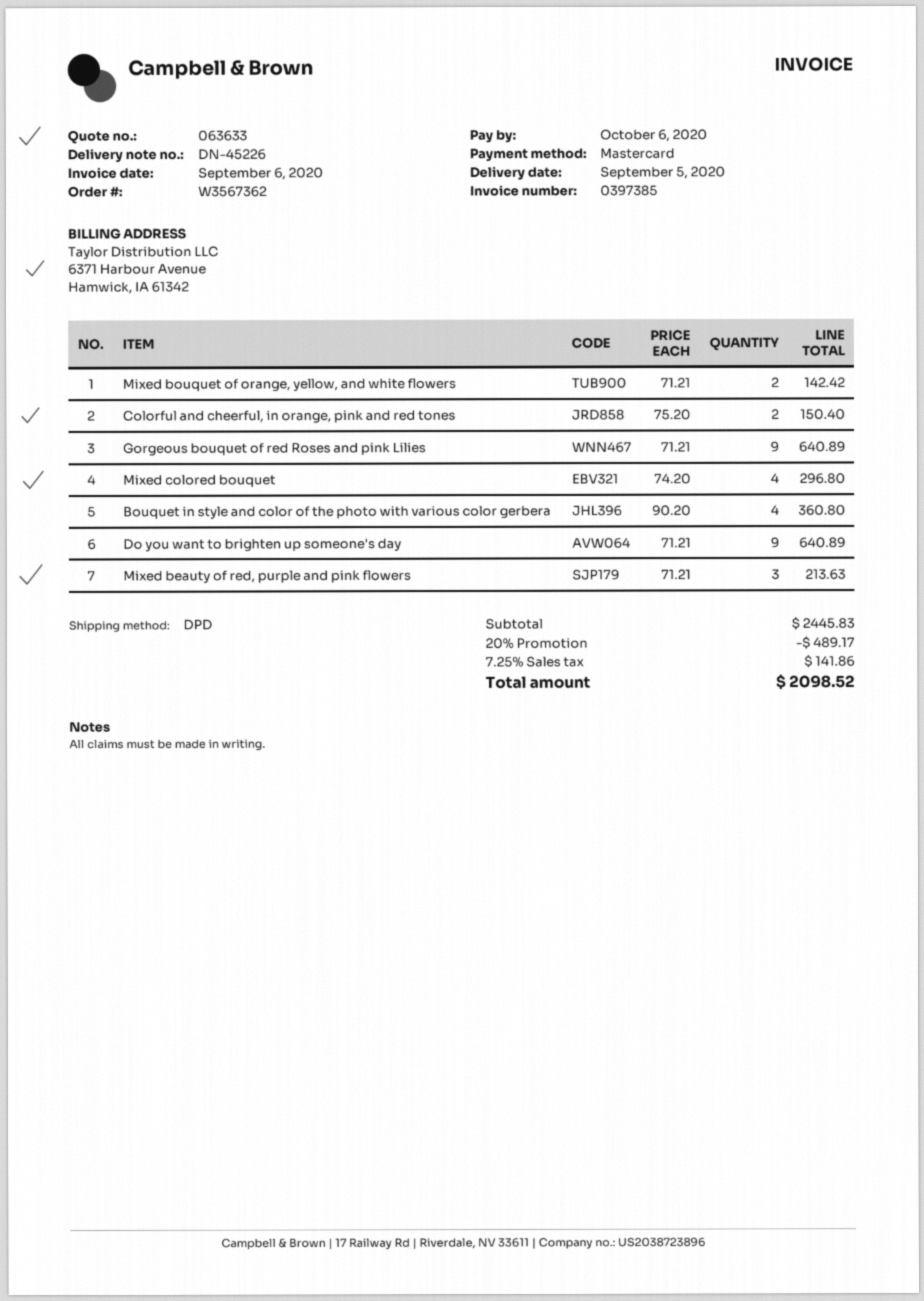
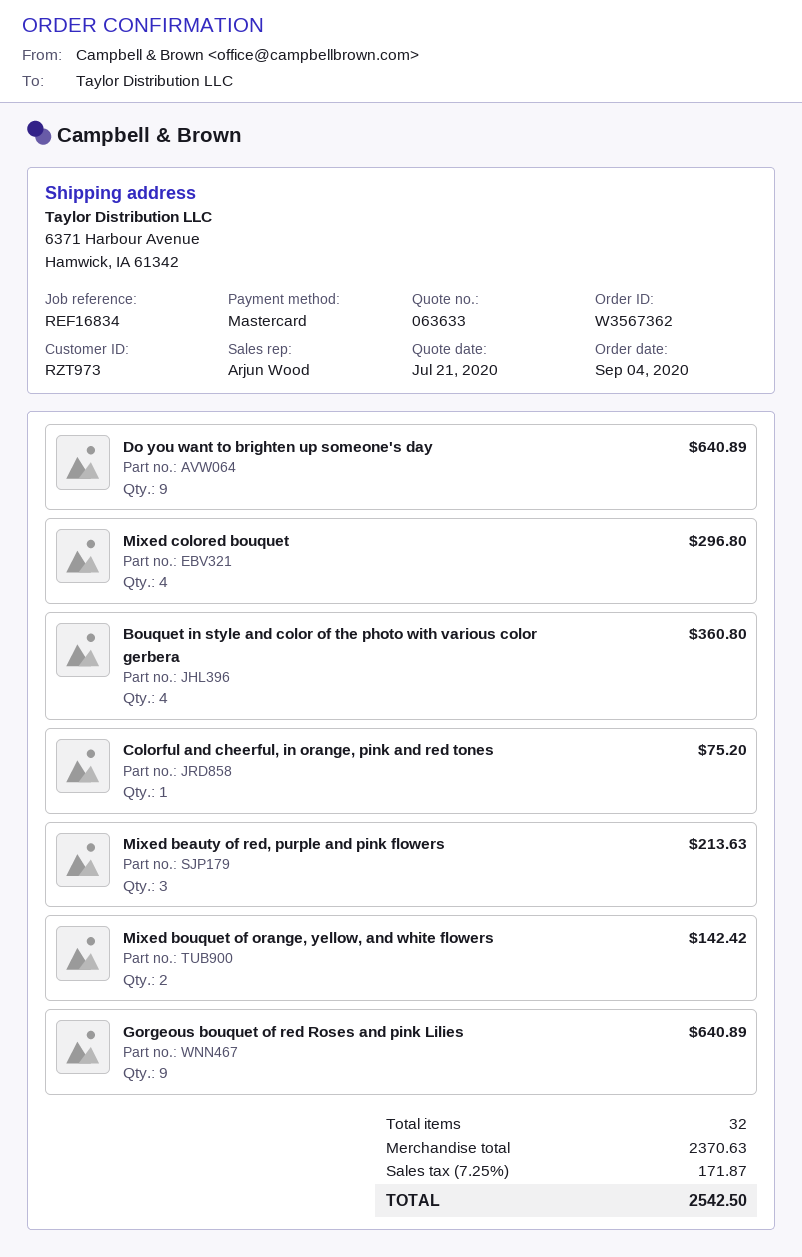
Colorful and cheerful, in orange, pink and red tones: 2 for 150.40 -> 1 for 75.20
subtotal: 2445.83 -> 2370.63
discount: 20% = 489.17 -> none
tax: 7.25% = 141.86 -> 7.25% = 171.87
total: 2098.52 -> 2542.50

